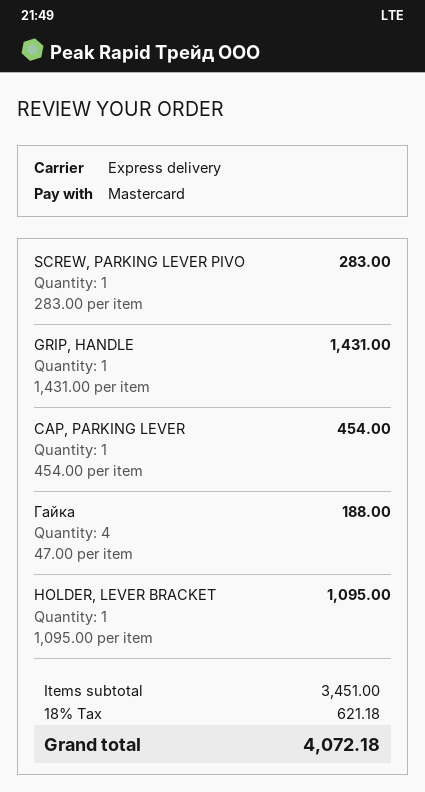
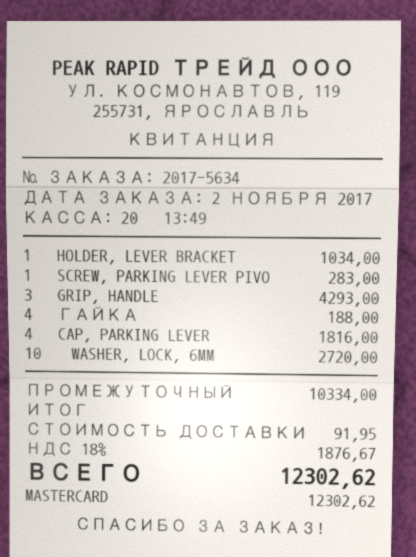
GRIP, HANDLE: 1 for 1431.00 -> 3 for 4293.00
CAP, PARKING LEVER: 1 for 454.00 -> 4 for 1816.00
HOLDER, LEVER BRACKET: 1 for 1095.00 -> 1 for 1034.00
WASHER, LOCK, 6MM: none -> 10 for 2720.00
subtotal: 3451.00 -> 10334.00
shipping: none -> 91.95
tax: 18% = 621.18 -> 18% = 1876.67
total: 4072.18 -> 12302.62

